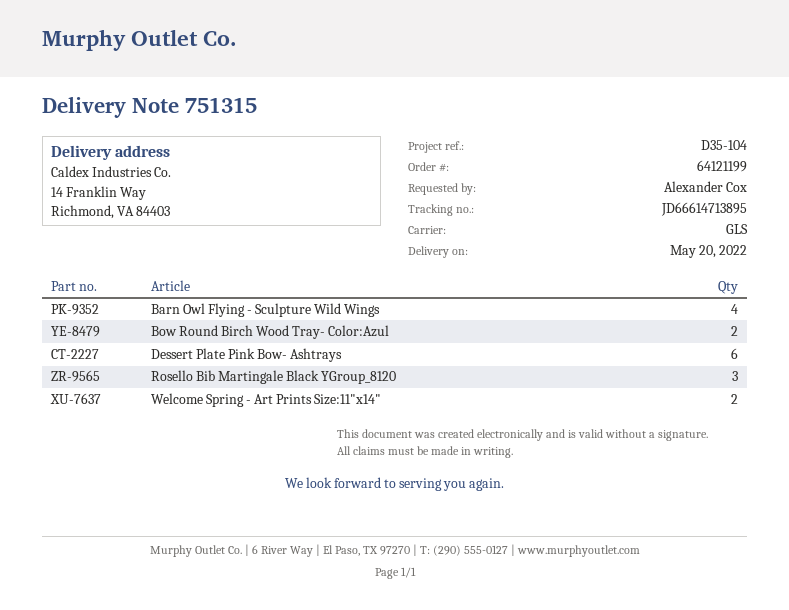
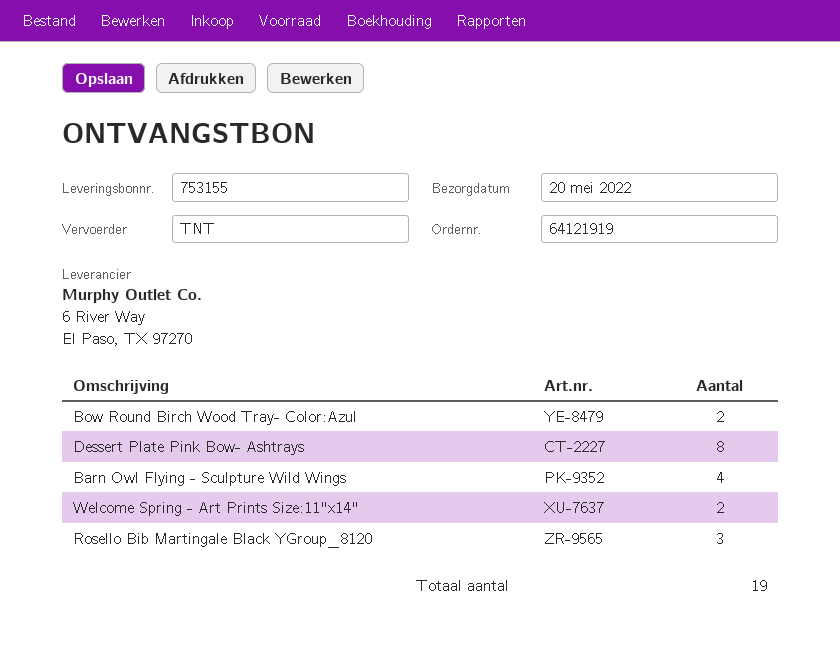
order number: 64121199 -> 64121919
delivery note number: 751315 -> 753155
shipping method: GLS -> TNT
Dessert Plate Pink Bow- Ashtrays: 6 -> 8

